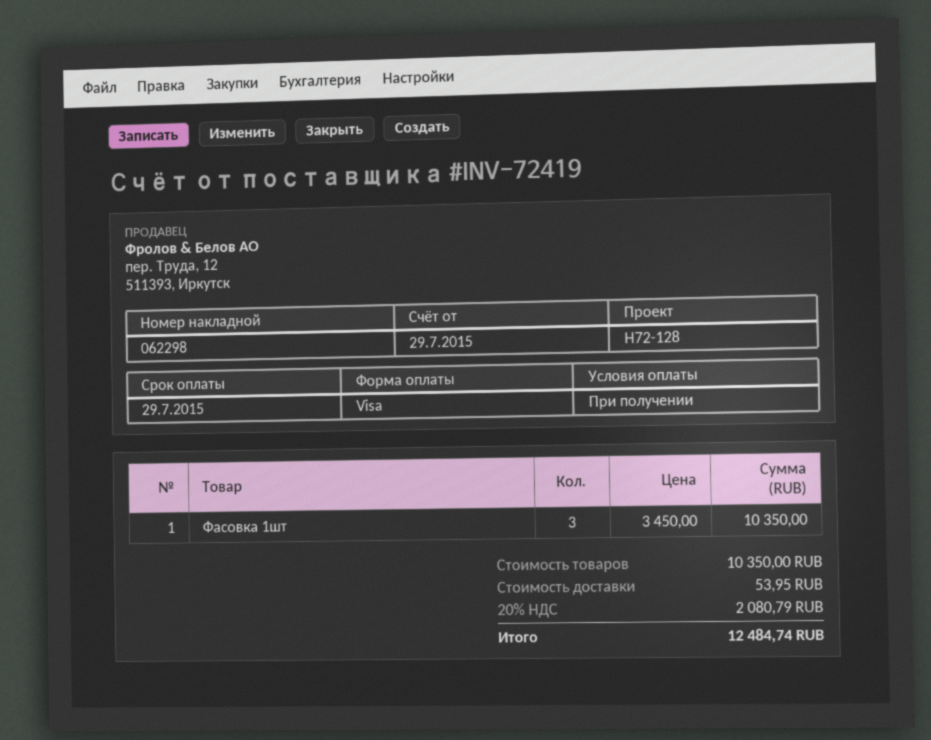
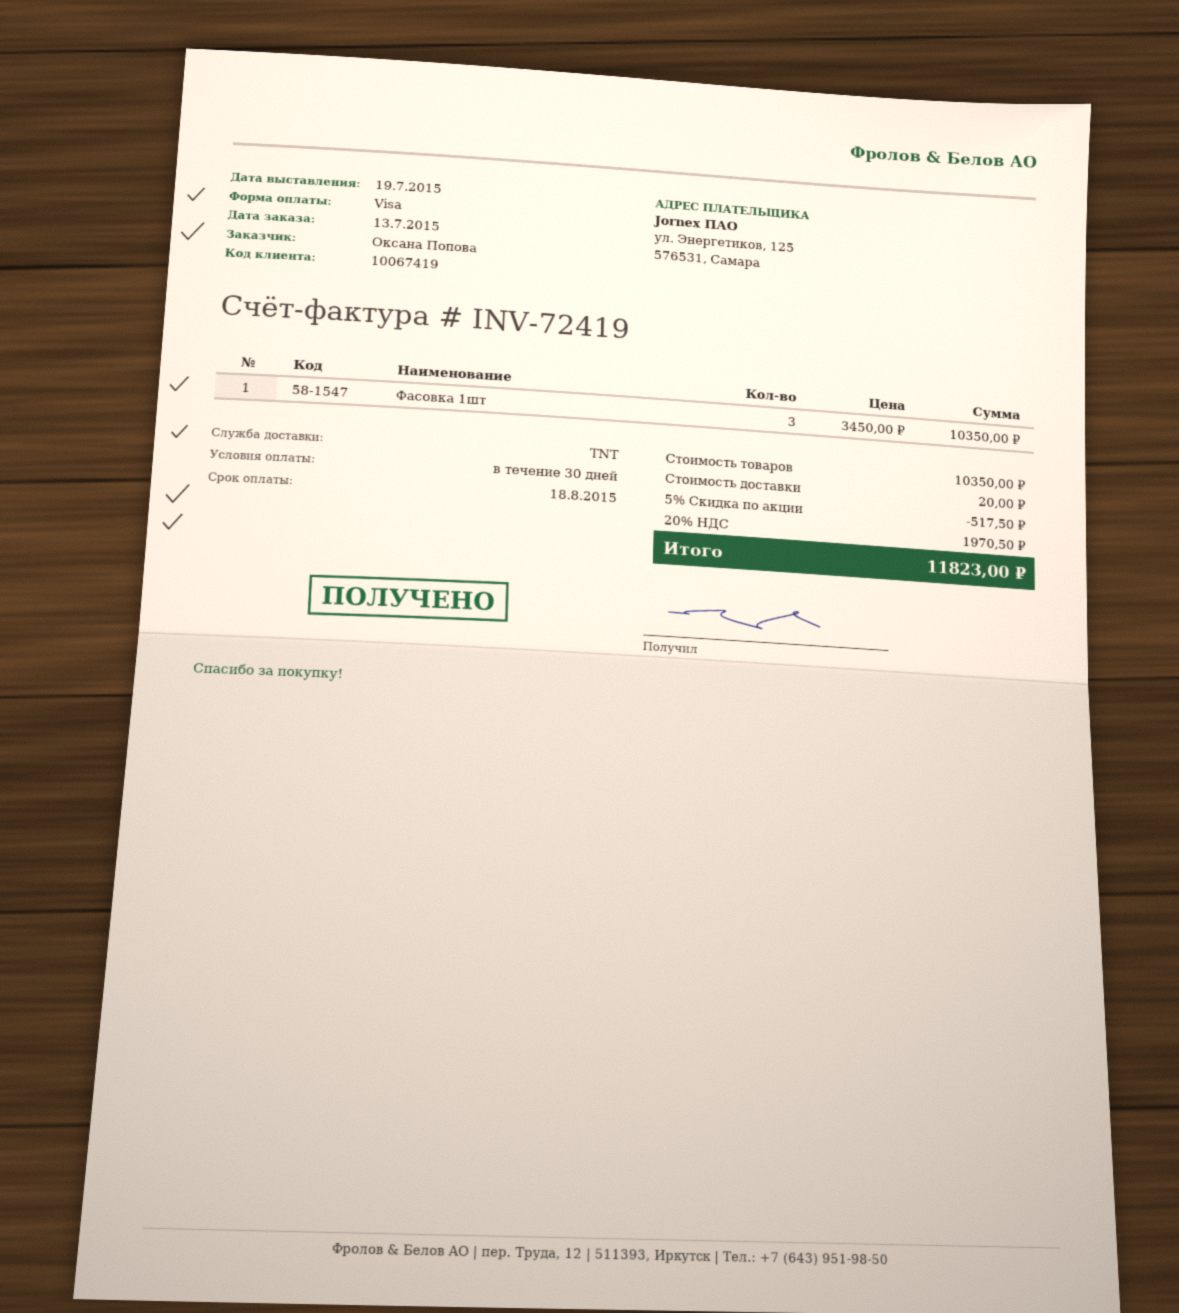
invoice date: 2015-07-29 -> 2015-07-19
payment terms: on receipt -> 30 days
due date: 2015-07-29 -> 2015-08-18
discount: none -> 5% = 517.50
shipping: 53.95 -> 20.00
tax: 20% = 2080.79 -> 20% = 1970.50
total: 12484.74 -> 11823.00

